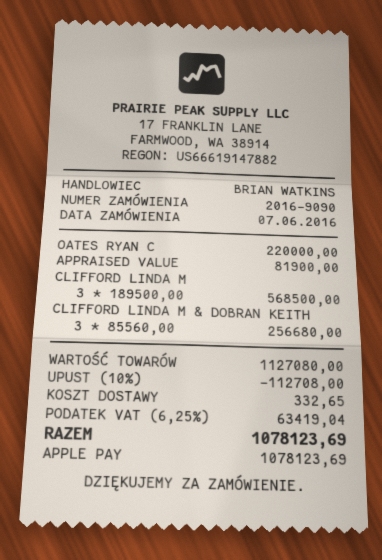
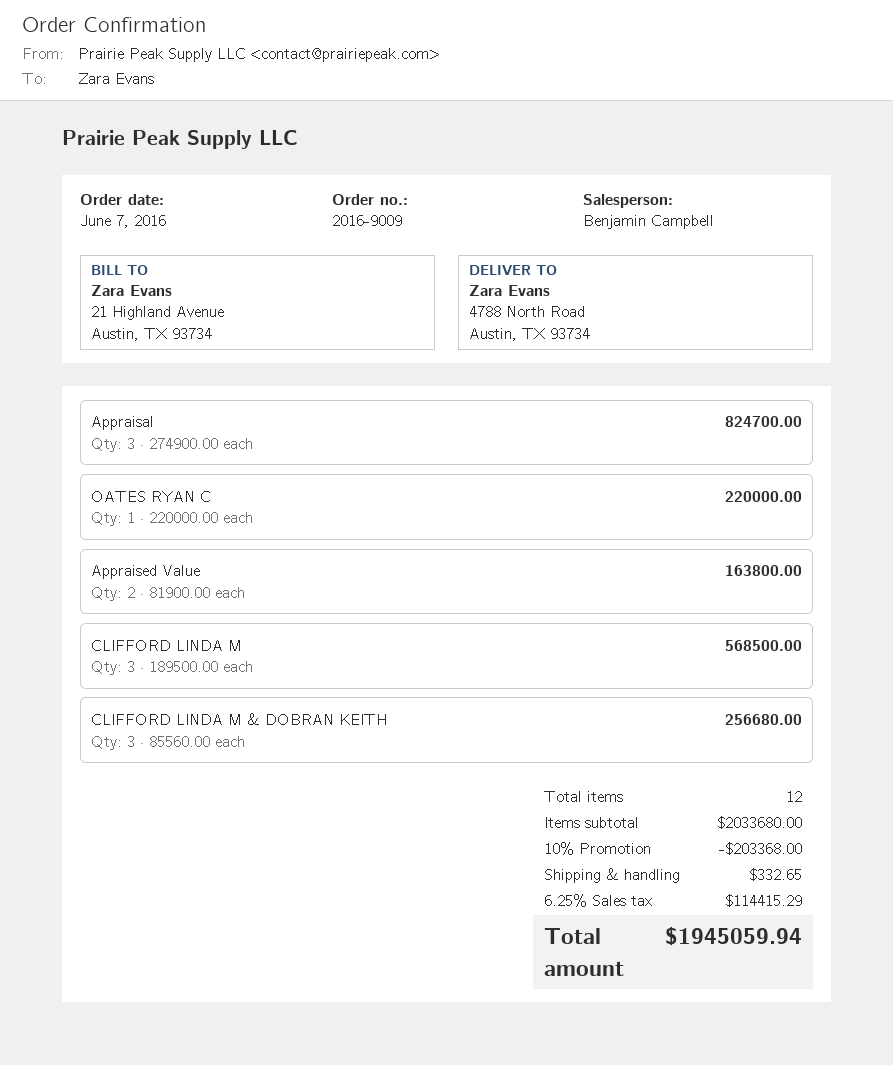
order number: 2016-9090 -> 2016-9009
sales rep: BRIAN WATKINS -> Benjamin Campbell
APPRAISED VALUE: 1 x 81900.00 = 81900.00 -> 2 x 81900.00 = 163800.00
Appraisal: none -> 3 x 274900.00 = 824700.00
subtotal: 1127080.00 -> 2033680.00
discount: 10% = 112708.00 -> 10% = 203368.00
tax: 6.25% = 63419.04 -> 6.25% = 114415.29
total: 1078123.69 -> 1945059.94

